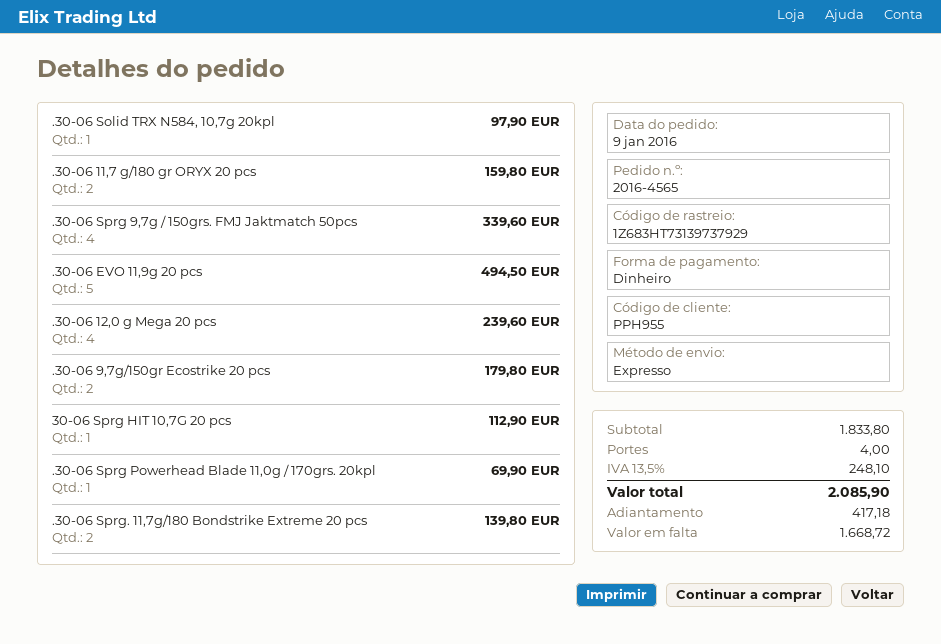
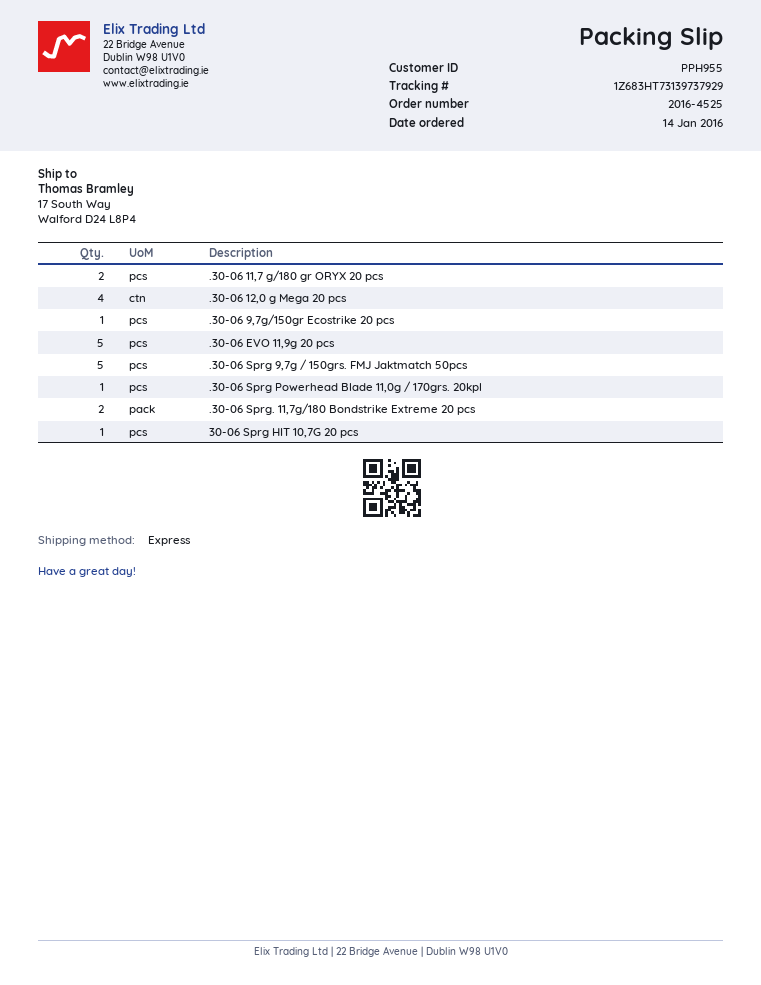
order number: 2016-4565 -> 2016-4525
order date: 2016-01-09 -> 2016-01-14
.30-06 Solid TRX N584, 10,7g 20kpl: 1 -> none
.30-06 Sprg 9,7g / 150grs. FMJ Jaktmatch 50pcs: 4 -> 5
.30-06 9,7g/150gr Ecostrike 20 pcs: 2 -> 1

